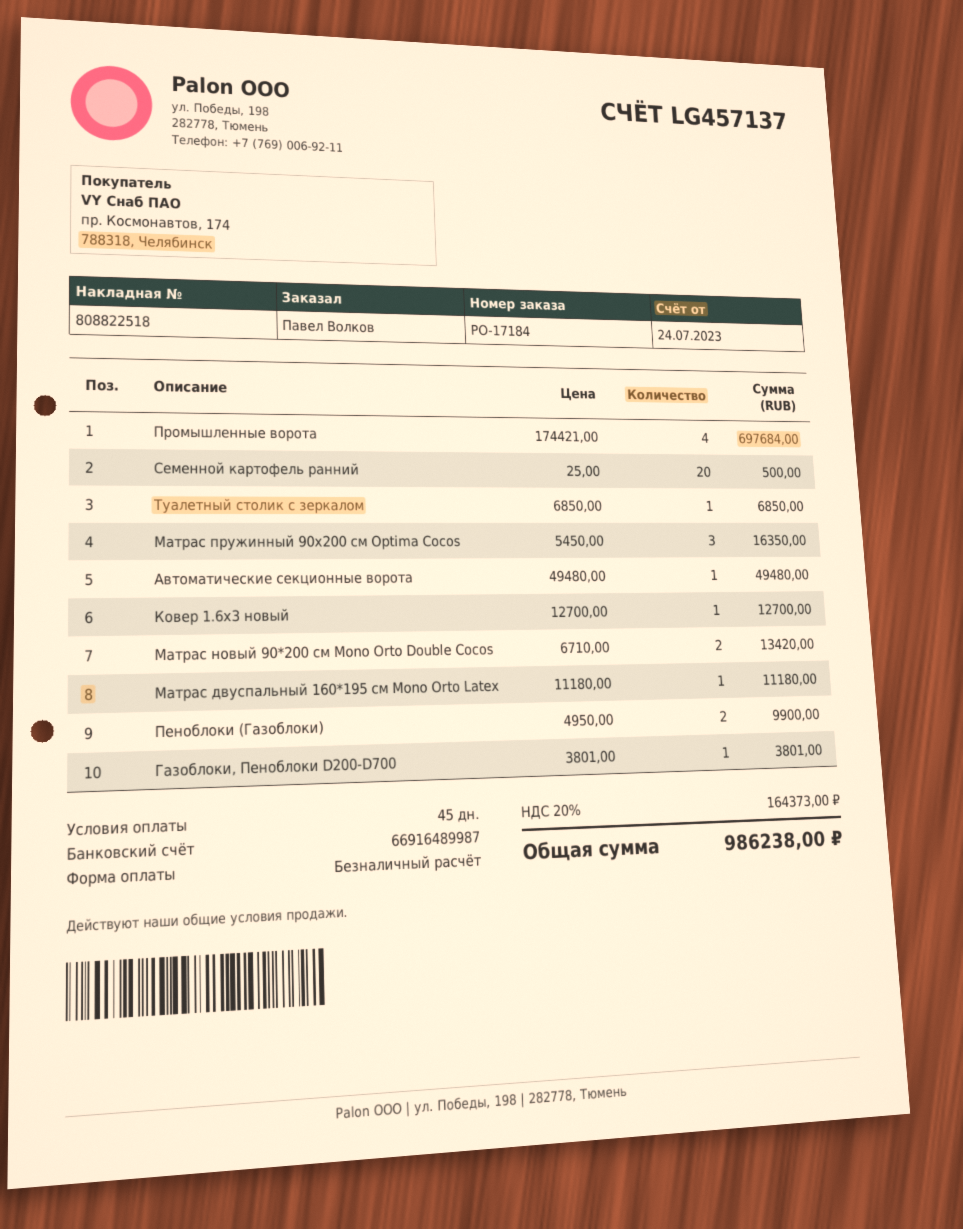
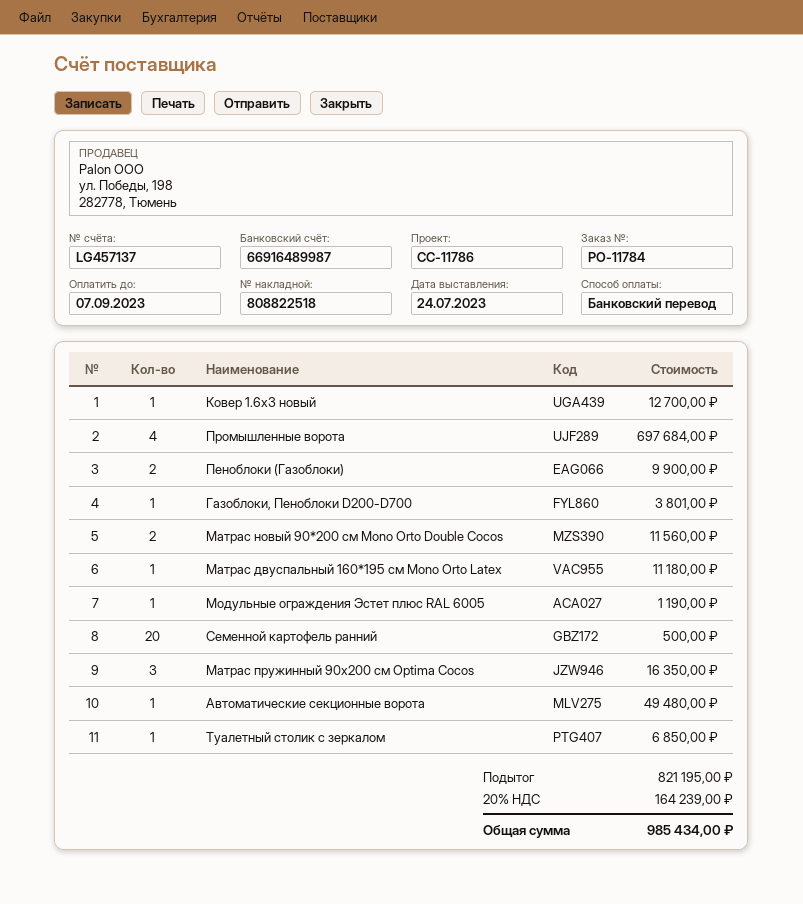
order number: PO-17184 -> PO-11784
Матрас новый 90*200 см Mono Orto Double Cocos: 2 for 13420.00 -> 2 for 11560.00
Модульные ограждения Эстет плюс RAL 6005: none -> 1 for 1190.00
tax: 20% = 164373.00 -> 20% = 164239.00
total: 986238.00 -> 985434.00

